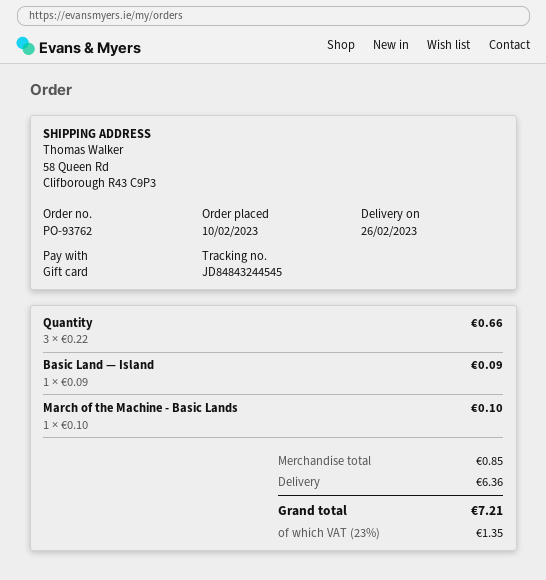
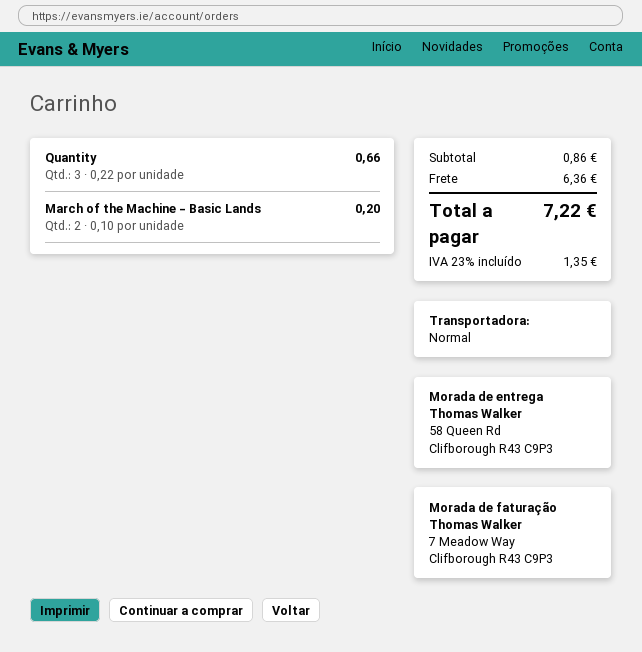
Basic Land — Island: 1 x 0.09 = 0.09 -> none
March of the Machine - Basic Lands: 1 x 0.10 = 0.10 -> 2 x 0.10 = 0.20
subtotal: 0.85 -> 0.86
total: 7.21 -> 7.22

